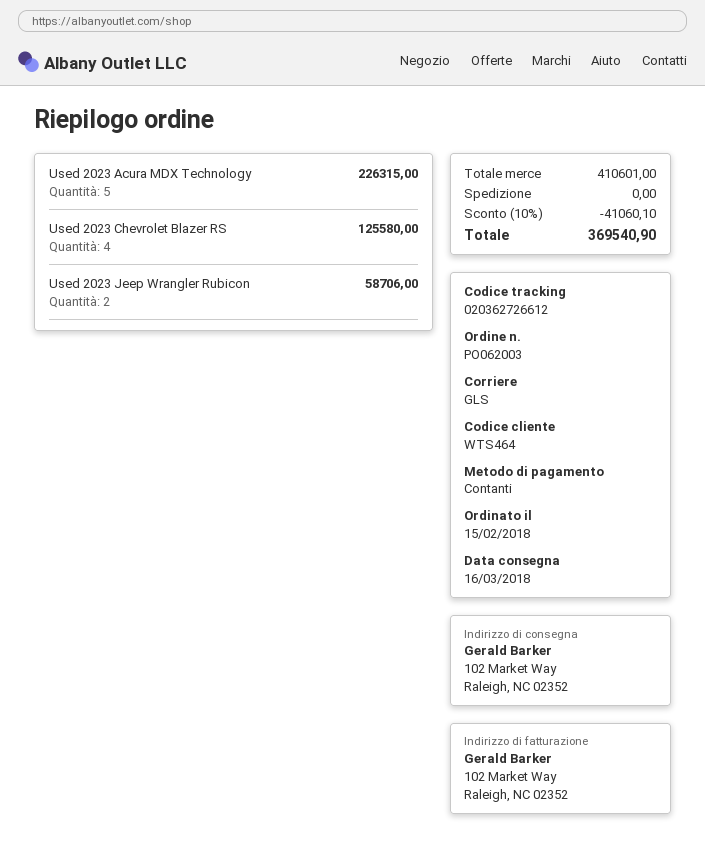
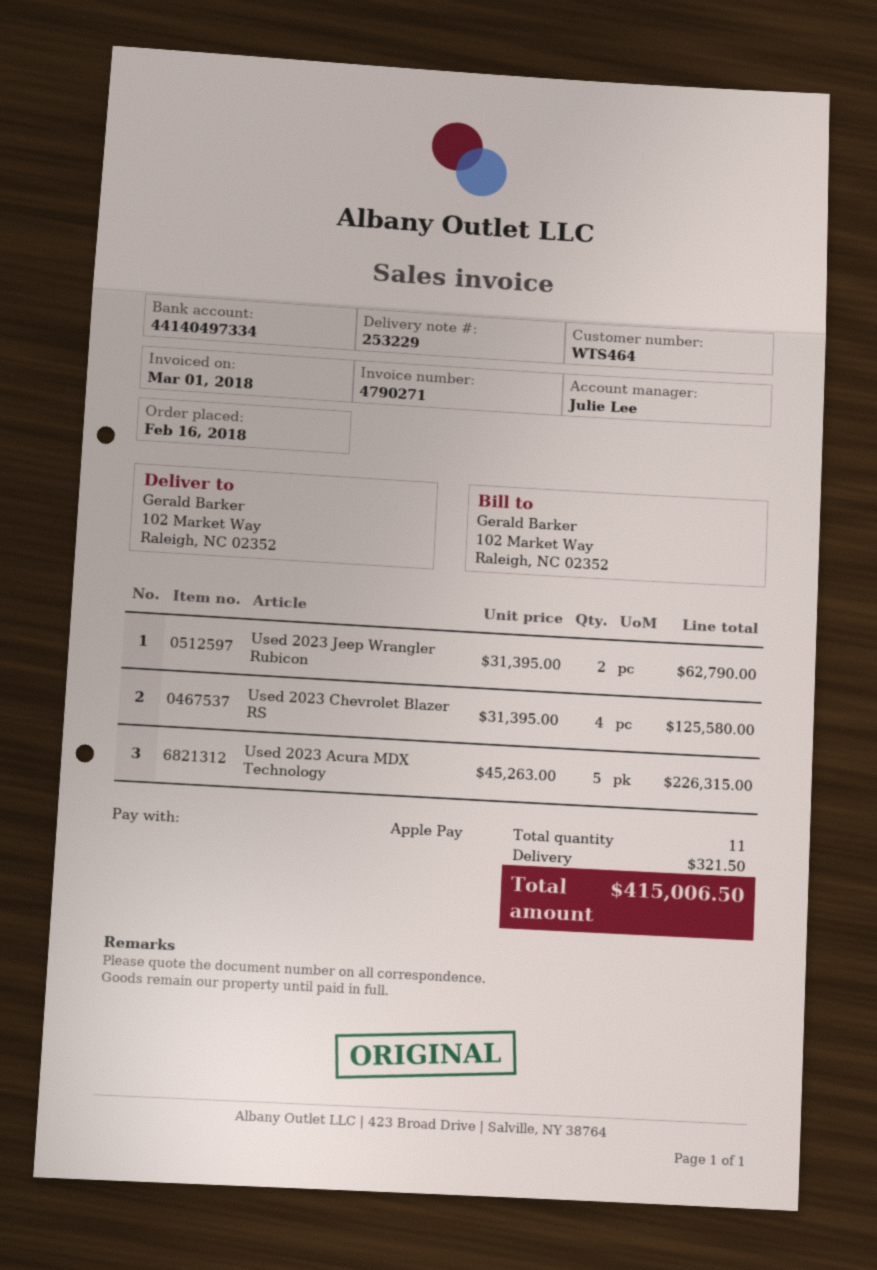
order date: 2018-02-15 -> 2018-02-16
payment method: cash -> Apple Pay
Used 2023 Jeep Wrangler Rubicon: 2 for 58706.00 -> 2 for 62790.00
discount: 10% = 41060.10 -> none
shipping: 0.00 -> 321.50
total: 369540.90 -> 415006.50

